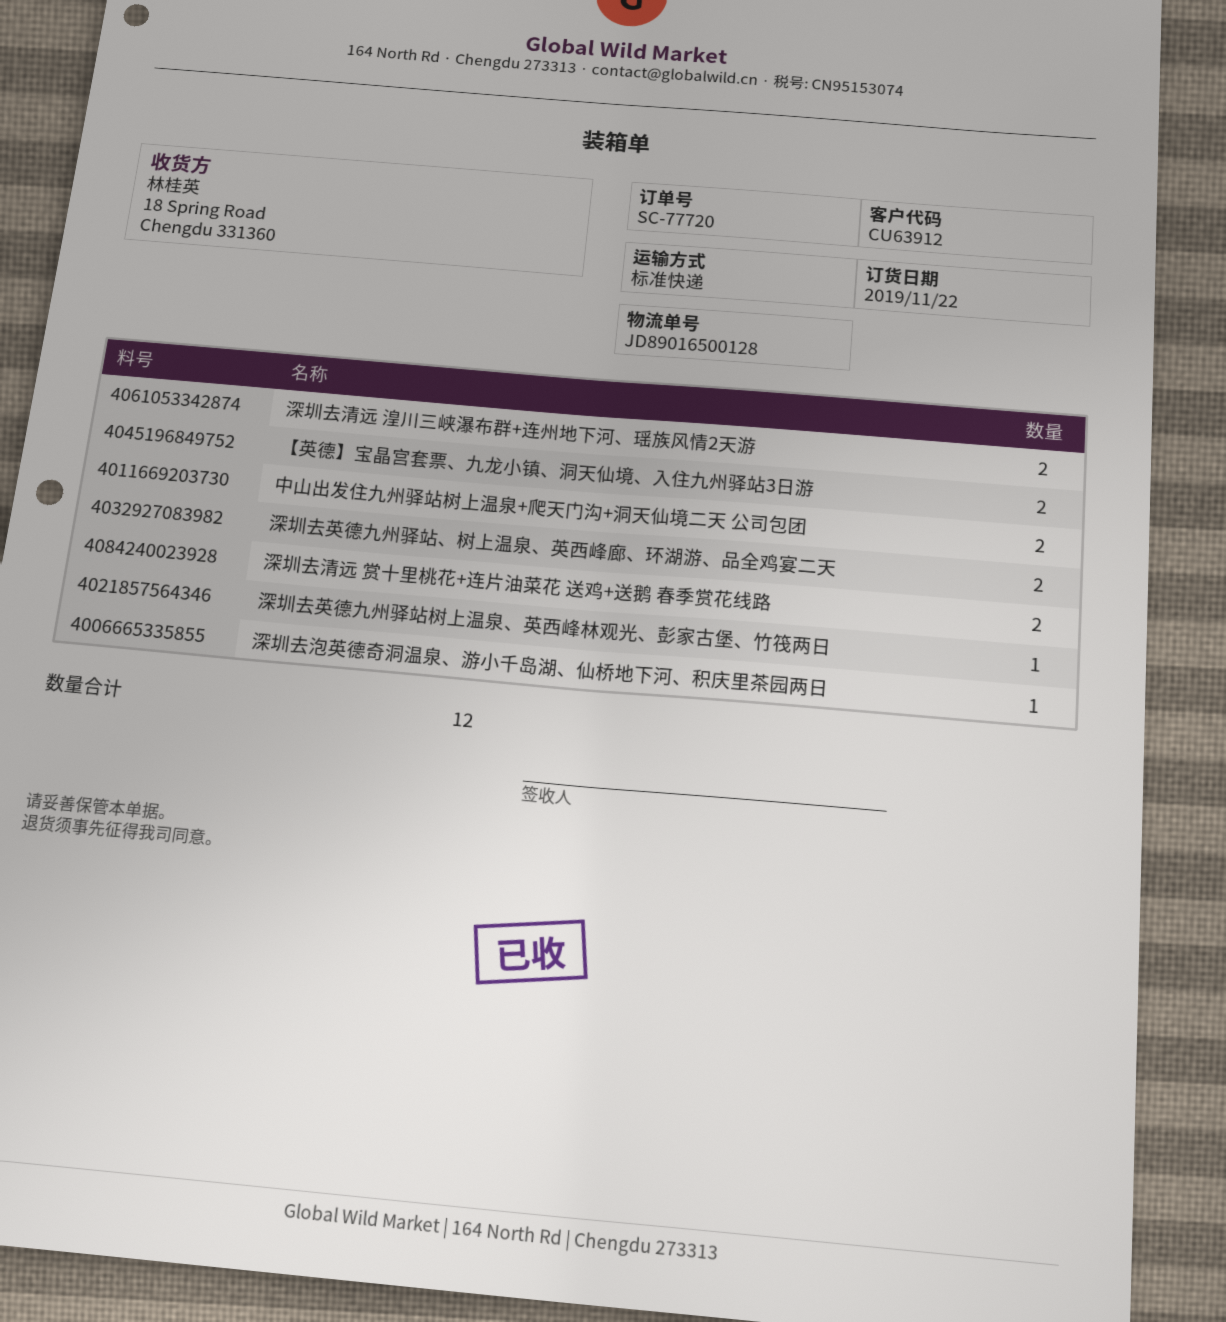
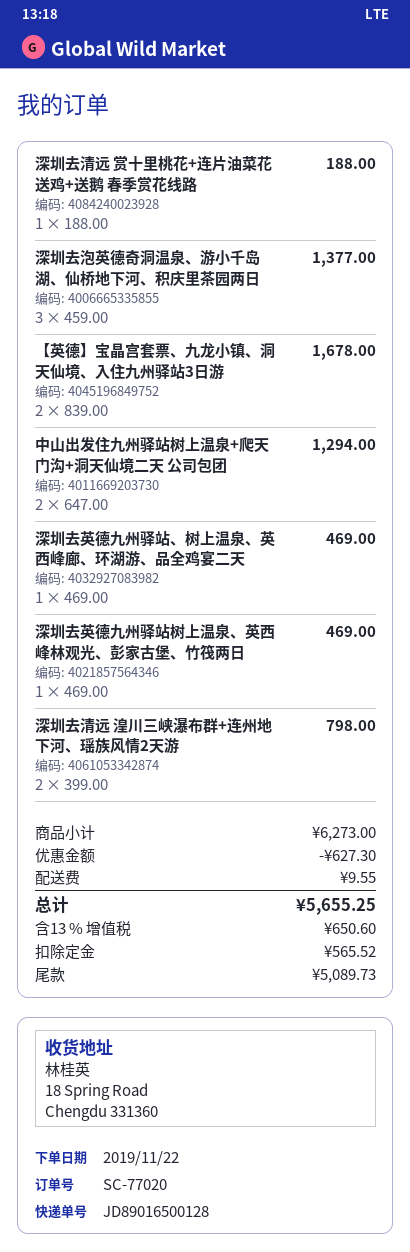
order number: SC-77720 -> SC-77020
深圳去英德九州驿站、树上温泉、英西峰廊、环湖游、品全鸡宴二天: 2 -> 1
深圳去清远 赏十里桃花+连片油菜花 送鸡+送鹅 春季赏花线路: 2 -> 1
深圳去泡英德奇洞温泉、游小千岛湖、仙桥地下河、积庆里茶园两日: 1 -> 3

